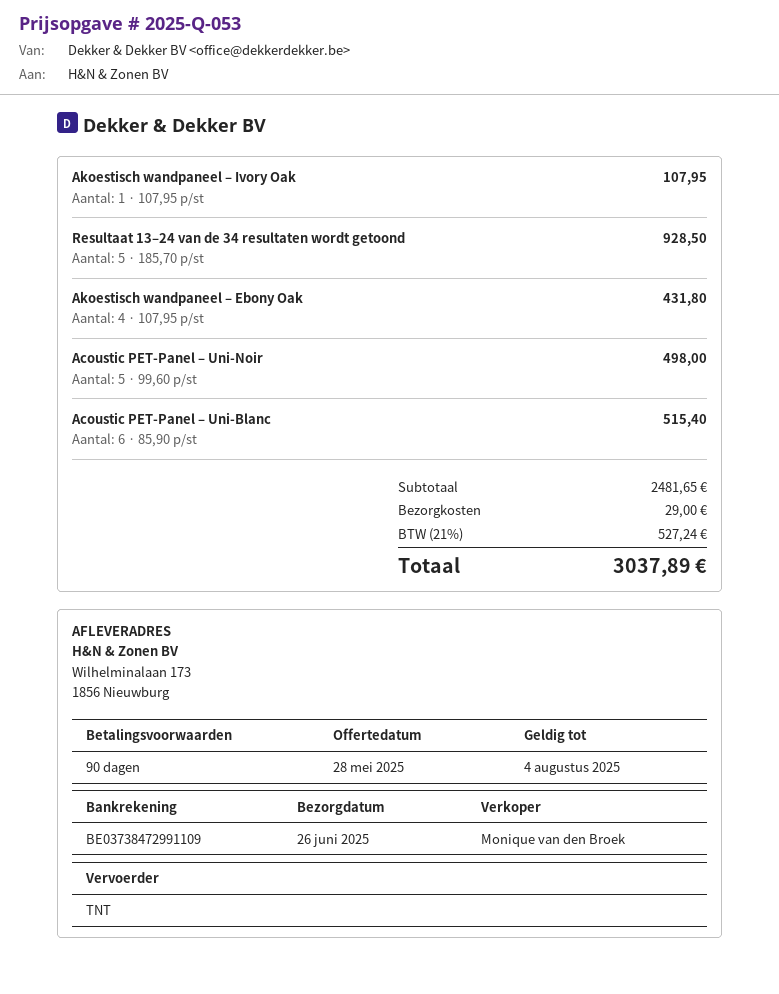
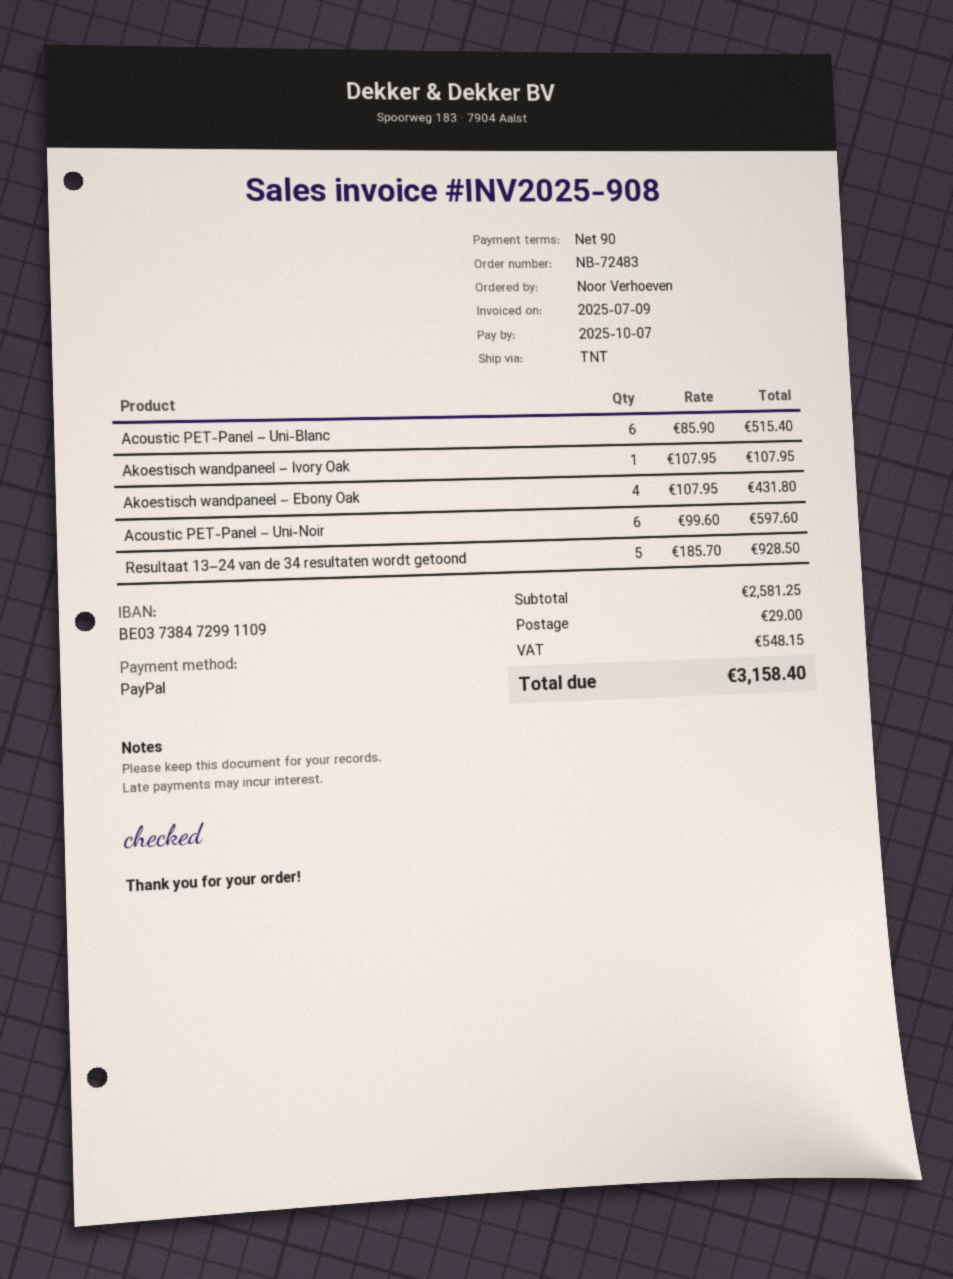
Acoustic PET-Panel – Uni-Noir: 5 x 99.60 = 498.00 -> 6 x 99.60 = 597.60
subtotal: 2481.65 -> 2581.25
tax: 527.24 -> 548.15
total: 3037.89 -> 3158.40

